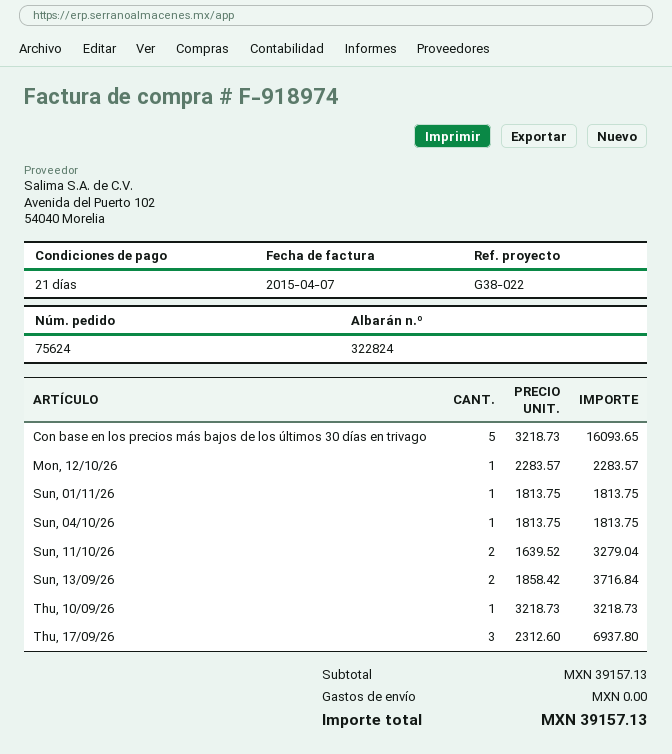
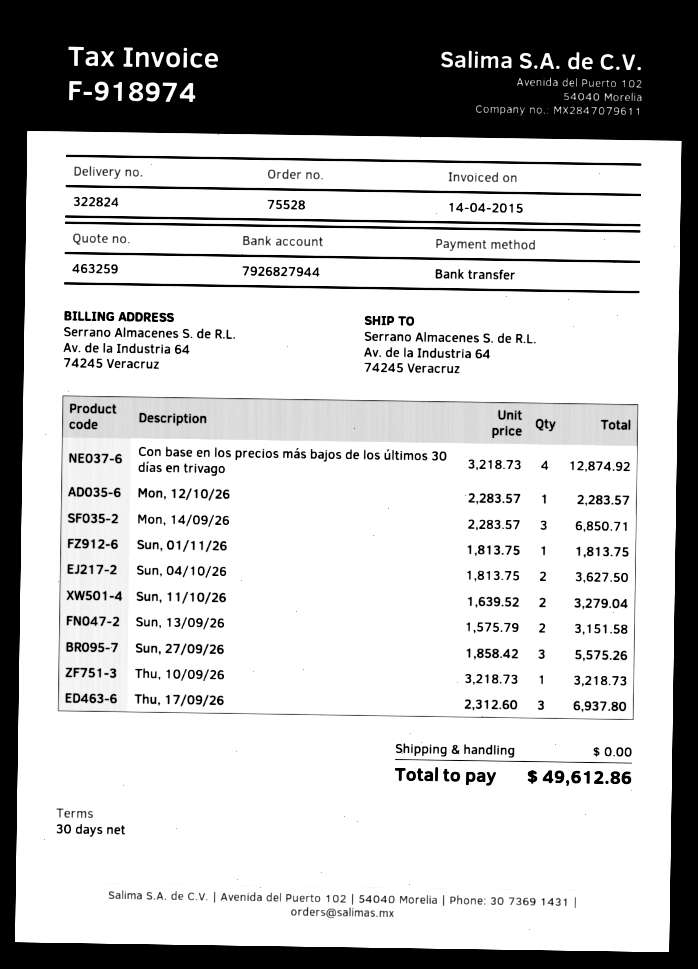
order number: 75624 -> 75528
invoice date: 2015-04-07 -> 2015-04-14
payment terms: 21 days -> 30 days
Con base en los precios más bajos de los últimos 30 días en trivago: 5 x 3218.73 = 16093.65 -> 4 x 3218.73 = 12874.92
Sun, 04/10/26: 1 x 1813.75 = 1813.75 -> 2 x 1813.75 = 3627.50
Sun, 13/09/26: 2 x 1858.42 = 3716.84 -> 2 x 1575.79 = 3151.58
Mon, 14/09/26: none -> 3 x 2283.57 = 6850.71
Sun, 27/09/26: none -> 3 x 1858.42 = 5575.26
total: 39157.13 -> 49612.86

